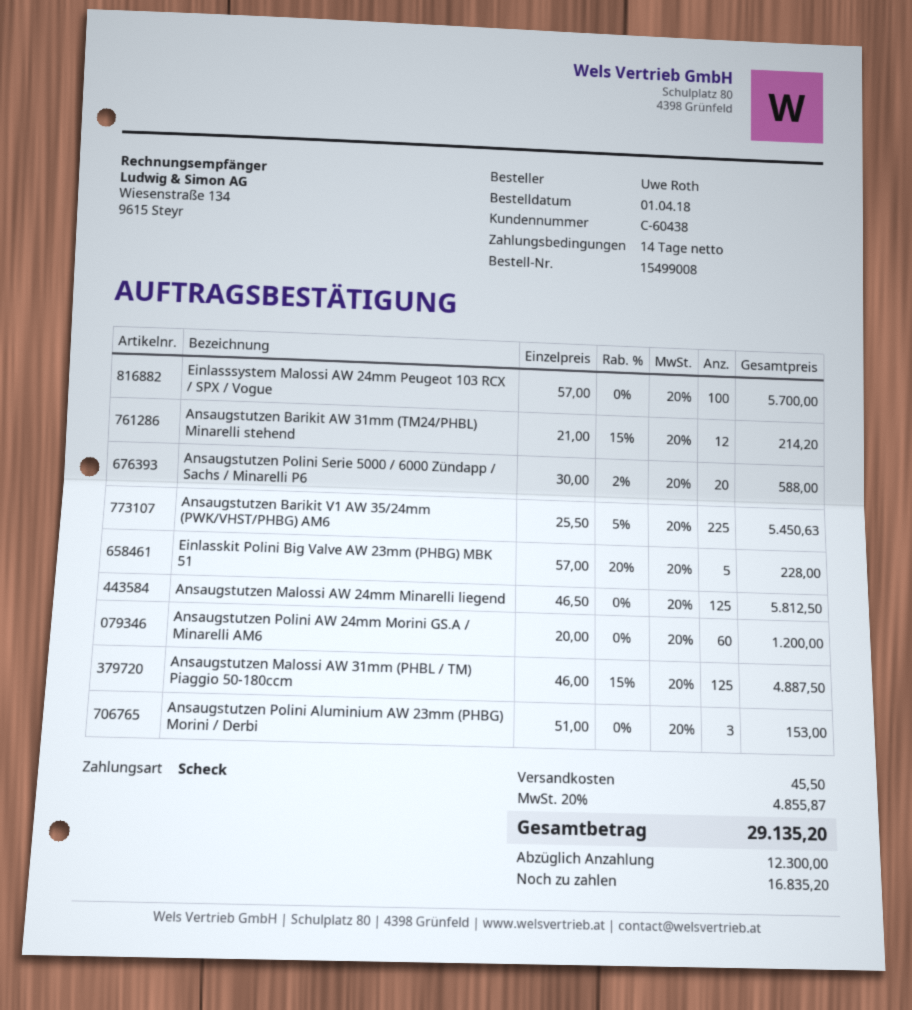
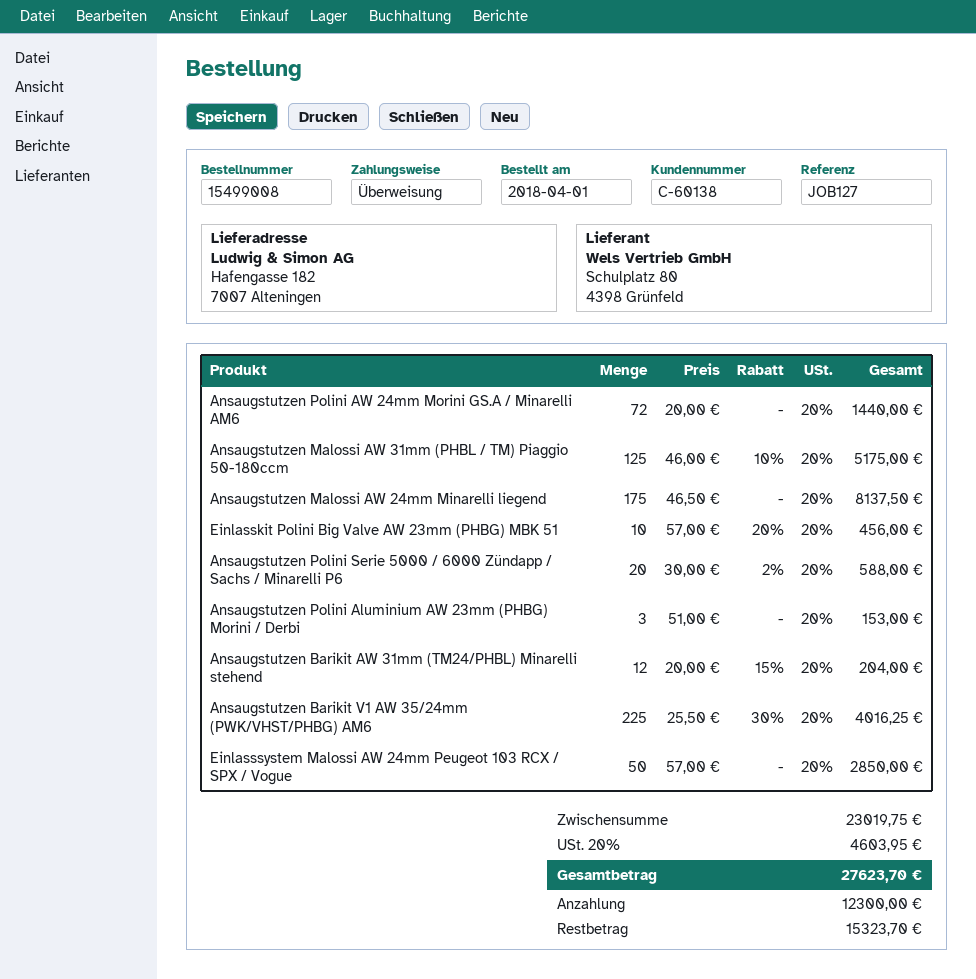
customer number: C-60438 -> C-60138
payment method: cheque -> bank transfer
Einlasssystem Malossi AW 24mm Peugeot 103 RCX / SPX / Vogue: 100 x 57.00 = 5700.00 -> 50 x 57.00 = 2850.00
Ansaugstutzen Barikit AW 31mm (TM24/PHBL) Minarelli stehend: 12 x 21.00 - 15% = 214.20 -> 12 x 20.00 - 15% = 204.00
Ansaugstutzen Barikit V1 AW 35/24mm (PWK/VHST/PHBG) AM6: 225 x 25.50 - 5% = 5450.63 -> 225 x 25.50 - 30% = 4016.25
Einlasskit Polini Big Valve AW 23mm (PHBG) MBK 51: 5 x 57.00 - 20% = 228.00 -> 10 x 57.00 - 20% = 456.00
Ansaugstutzen Malossi AW 24mm Minarelli liegend: 125 x 46.50 = 5812.50 -> 175 x 46.50 = 8137.50
Ansaugstutzen Polini AW 24mm Morini GS.A / Minarelli AM6: 60 x 20.00 = 1200.00 -> 72 x 20.00 = 1440.00
Ansaugstutzen Malossi AW 31mm (PHBL / TM) Piaggio 50-180ccm: 125 x 46.00 - 15% = 4887.50 -> 125 x 46.00 - 10% = 5175.00
shipping: 45.50 -> none
tax: 20% = 4855.87 -> 20% = 4603.95
total: 29135.20 -> 27623.70
balance: 16835.20 -> 15323.70

